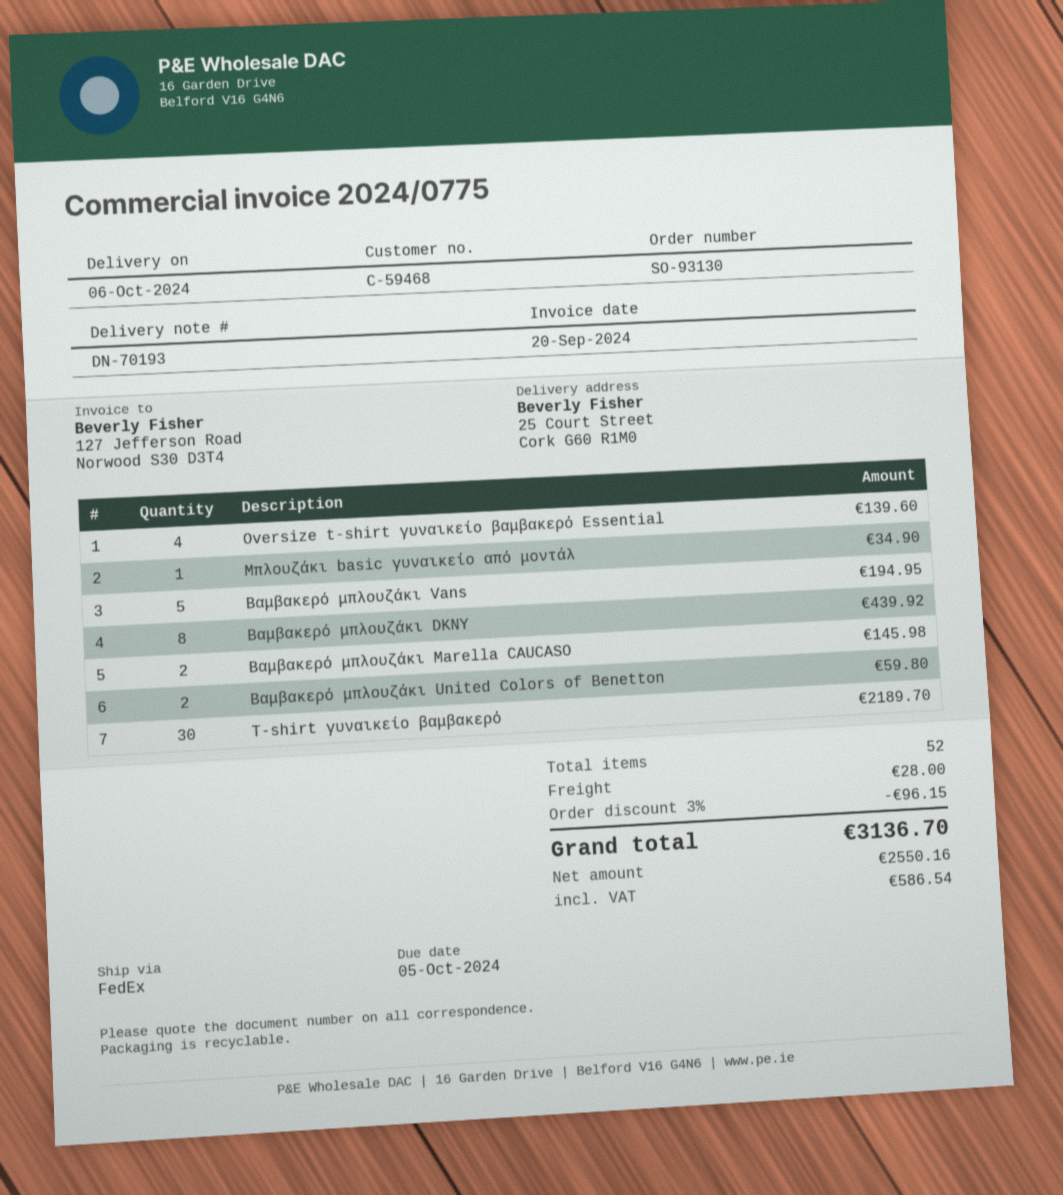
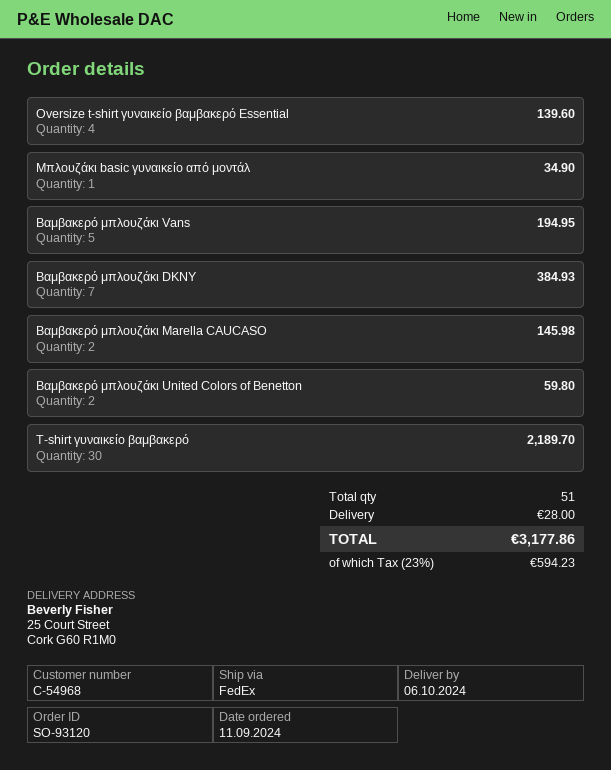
order number: SO-93130 -> SO-93120
customer number: C-59468 -> C-54968
Βαμβακερό μπλουζάκι DKNY: 8 for 439.92 -> 7 for 384.93
total quantity: 52 -> 51
discount: 3% = 96.15 -> none
tax: 586.54 -> 594.23
total: 3136.70 -> 3177.86

